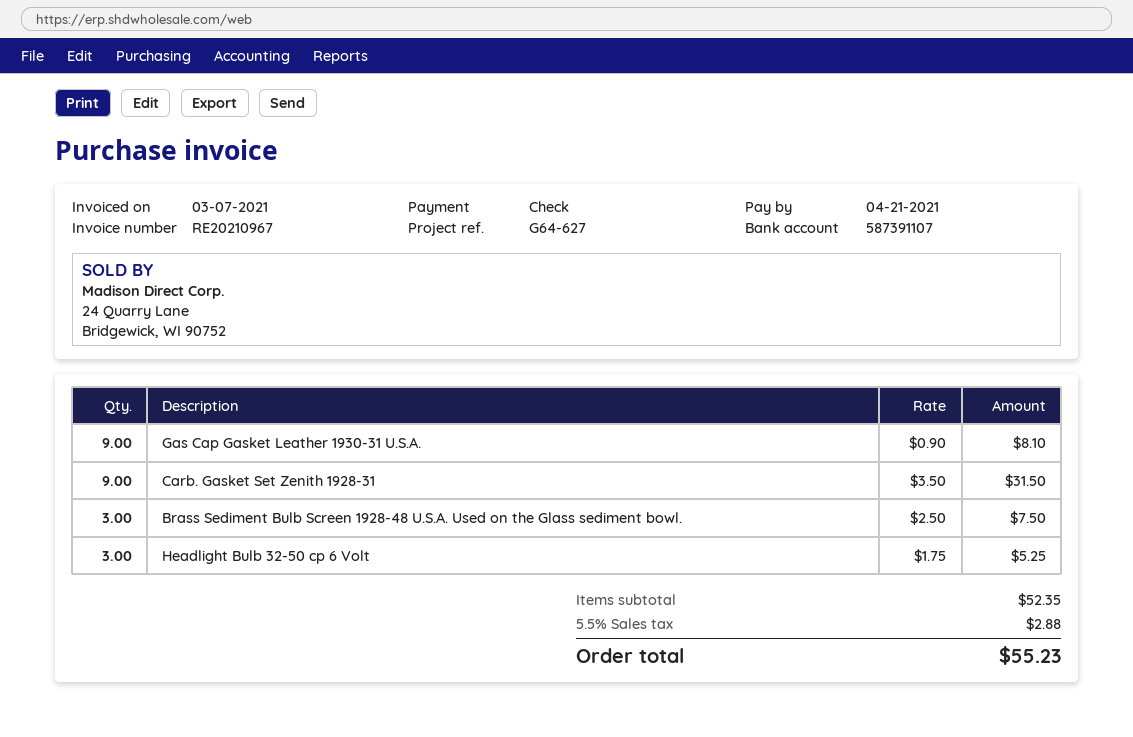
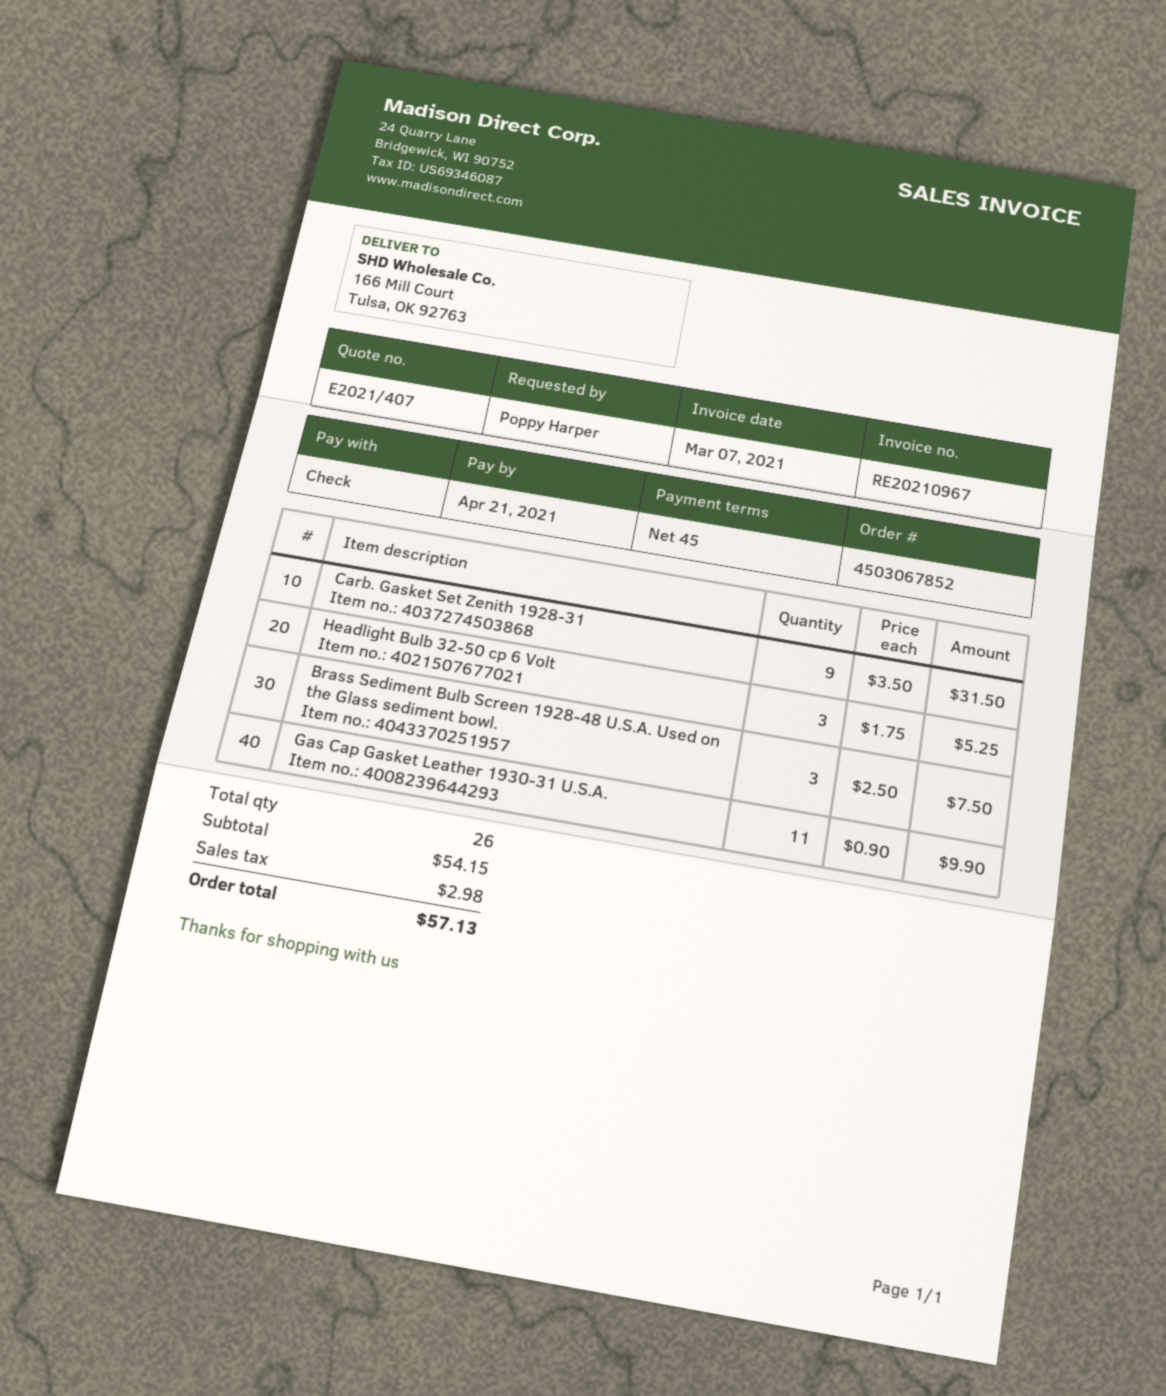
Gas Cap Gasket Leather 1930-31 U.S.A.: 9 x 0.90 = 8.10 -> 11 x 0.90 = 9.90
subtotal: 52.35 -> 54.15
tax: 2.88 -> 2.98
total: 55.23 -> 57.13

